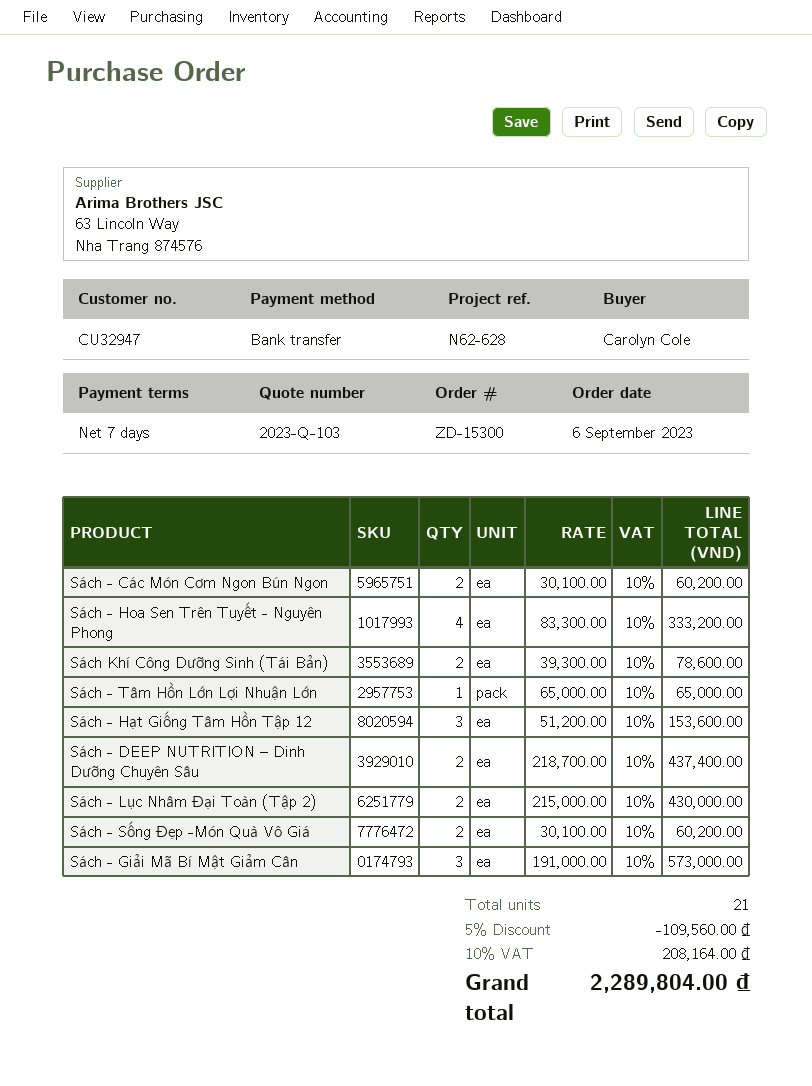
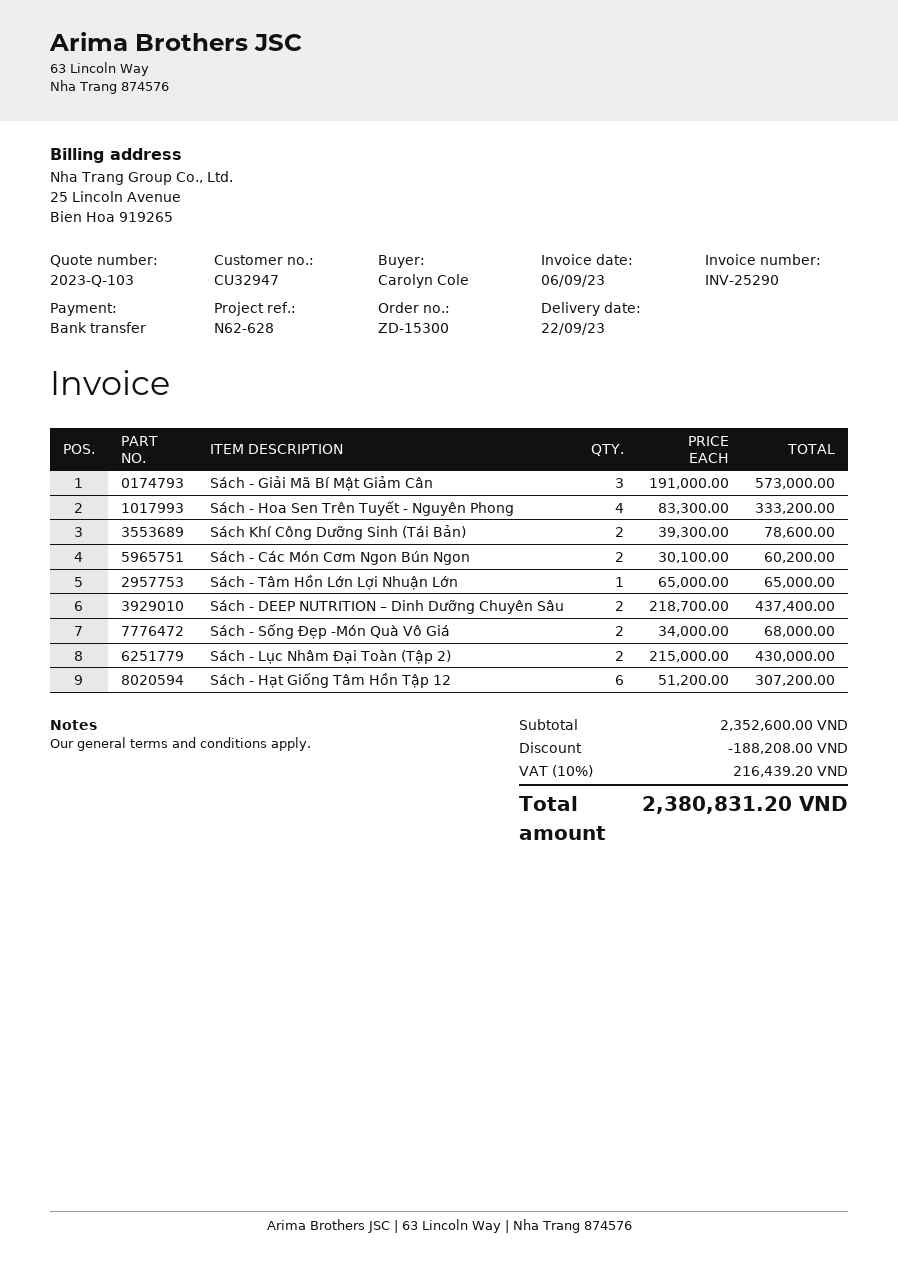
Sách - Hạt Giống Tâm Hồn Tập 12: 3 x 51200.00 = 153600.00 -> 6 x 51200.00 = 307200.00
Sách - Sống Đẹp -Món Quà Vô Giá: 2 x 30100.00 = 60200.00 -> 2 x 34000.00 = 68000.00
discount: 109560.00 -> 188208.00
tax: 10% = 208164.00 -> 10% = 216439.20
total: 2289804.00 -> 2380831.20

